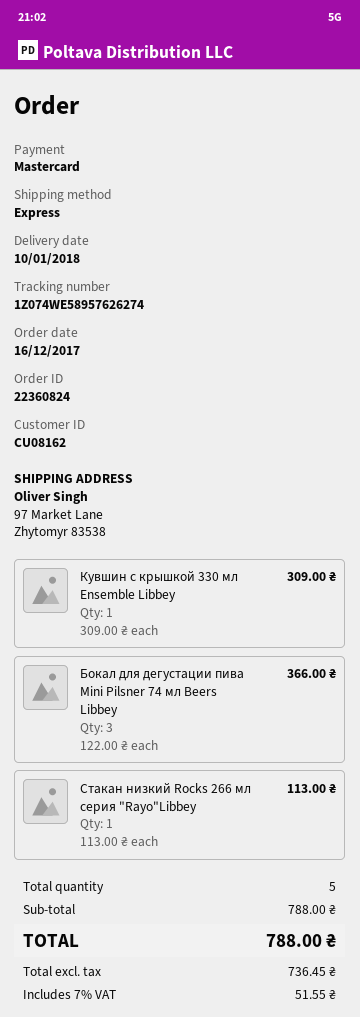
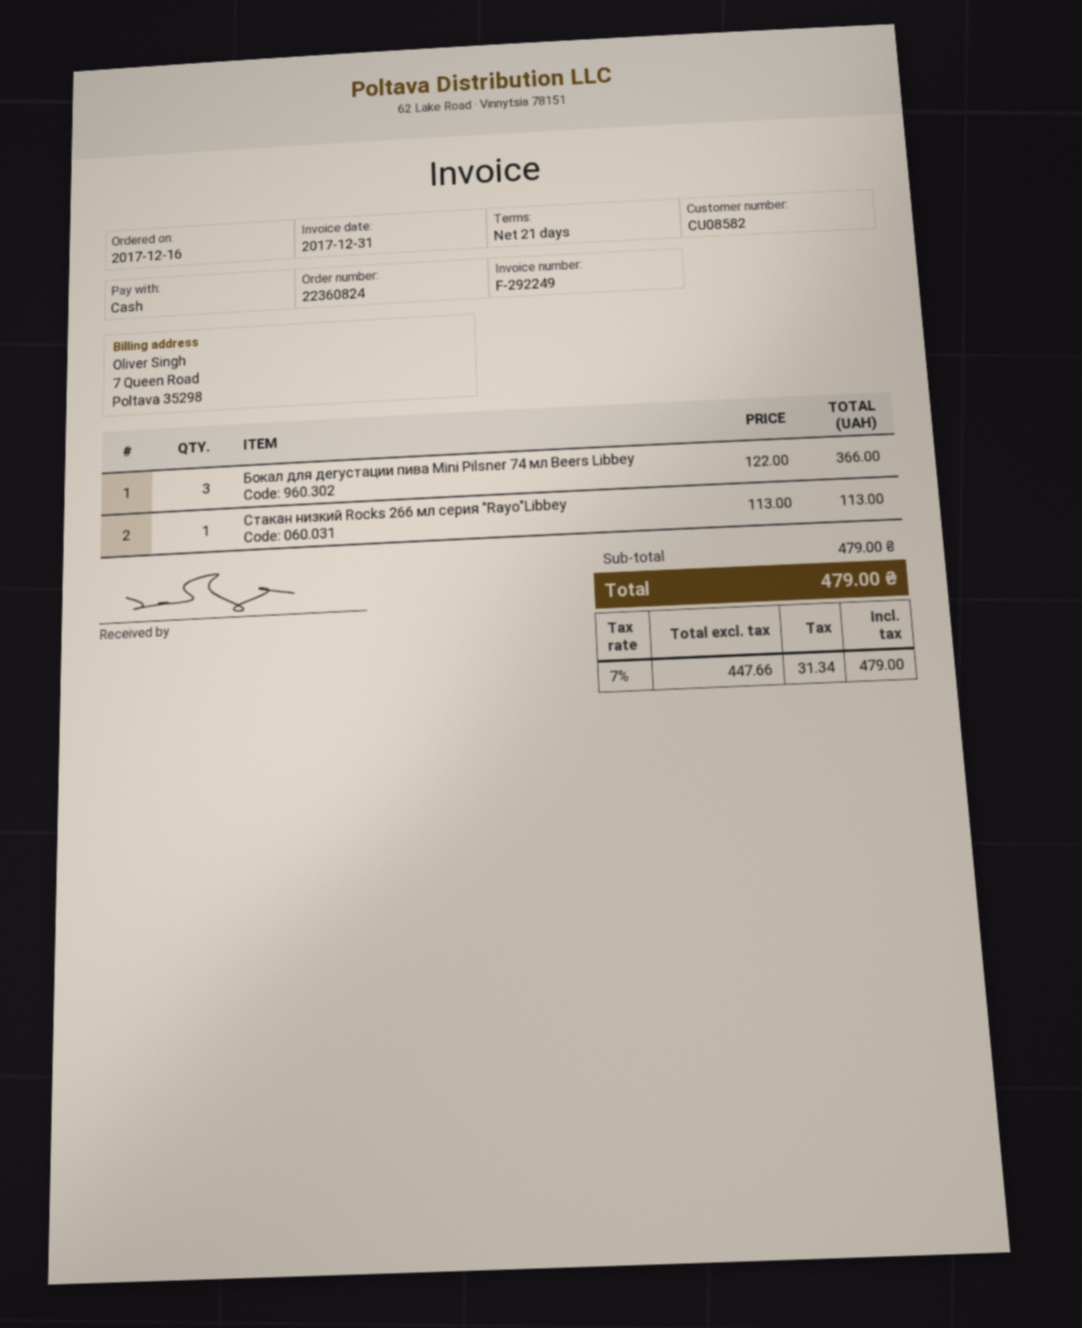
customer number: CU08162 -> CU08582
payment method: Mastercard -> cash
Кувшин с крышкой 330 мл Ensemble Libbey: 1 x 309.00 = 309.00 -> none
subtotal: 788.00 -> 479.00
net: 736.45 -> 447.66
tax: 7% = 51.55 -> 7% = 31.34
total: 788.00 -> 479.00

